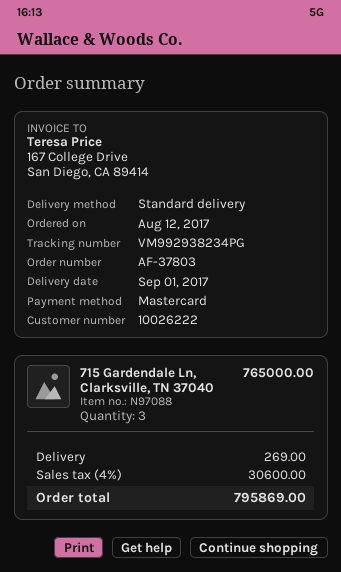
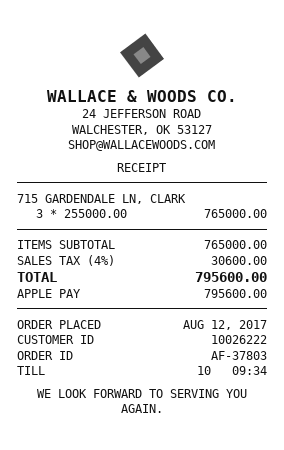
payment method: Mastercard -> Apple Pay
shipping: 269.00 -> none
total: 795869.00 -> 795600.00

